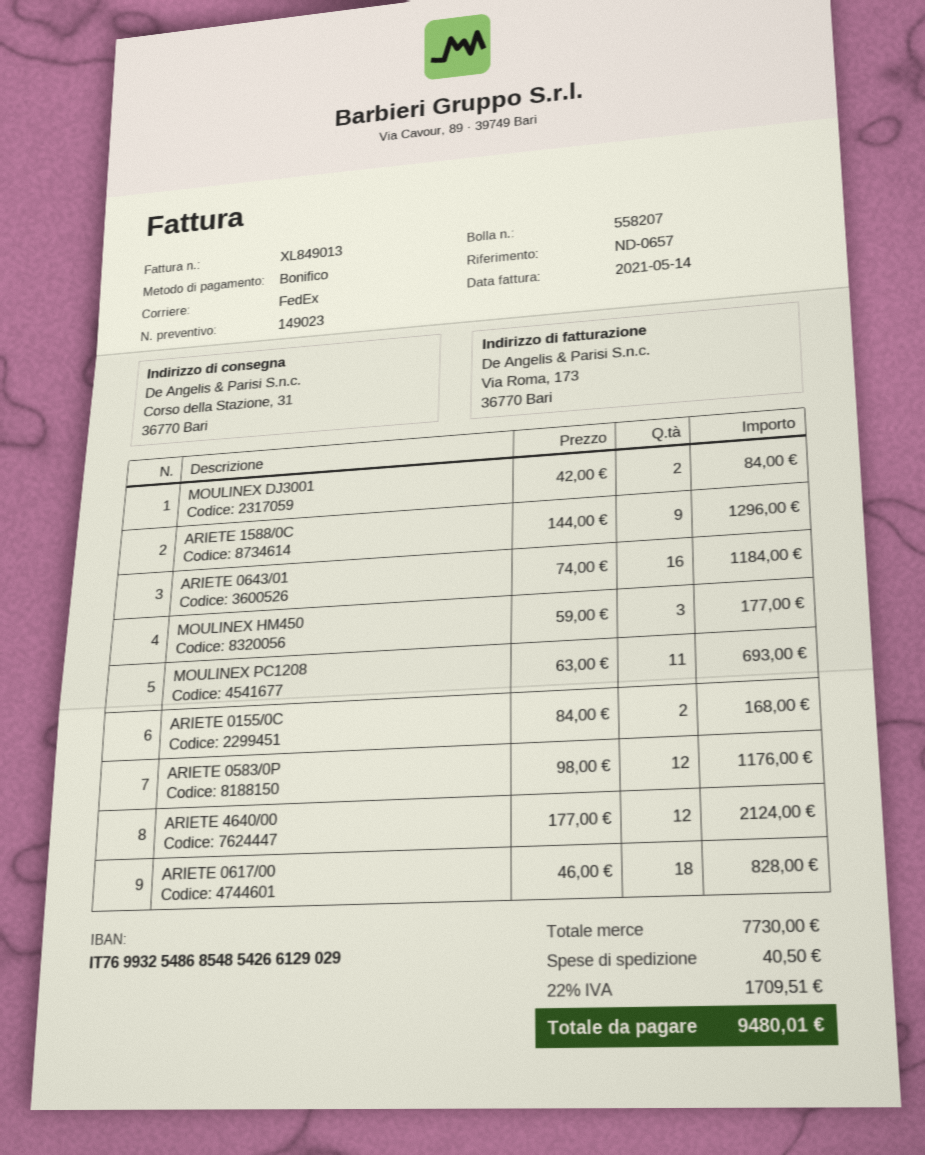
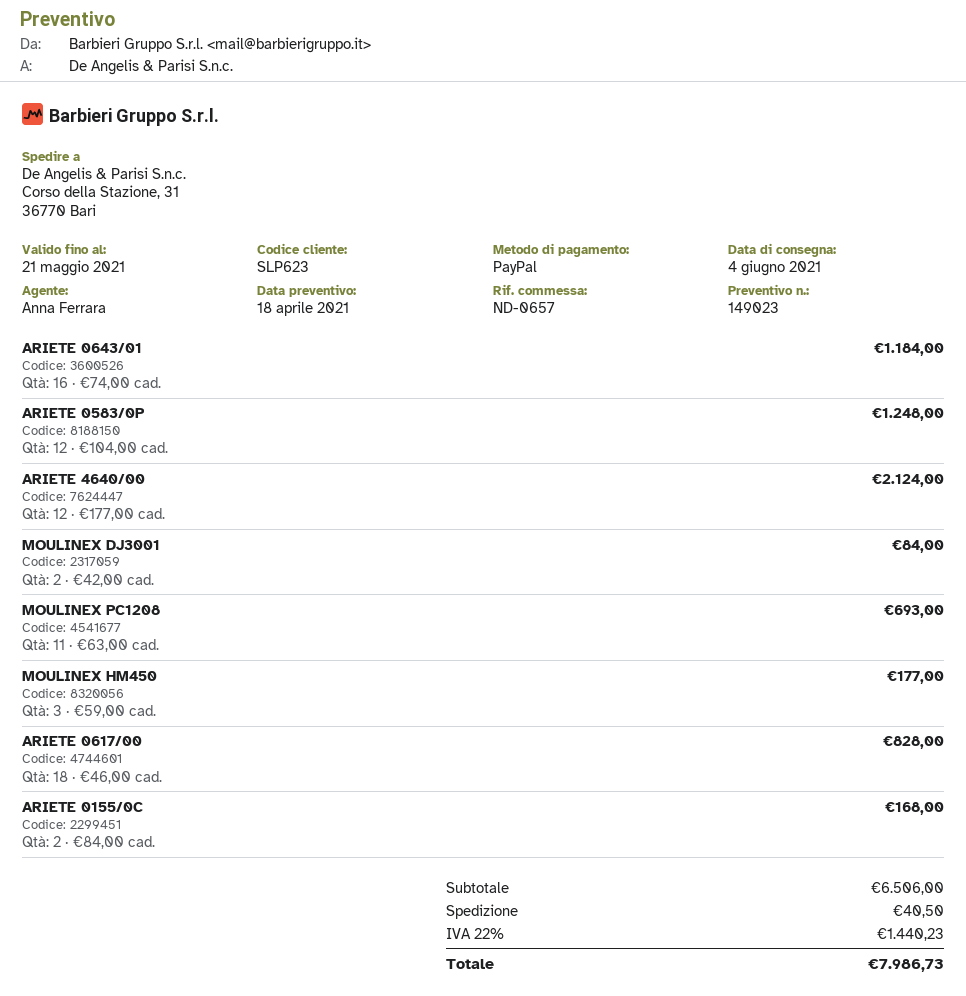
payment method: bank transfer -> PayPal
ARIETE 1588/0C: 9 x 144.00 = 1296.00 -> none
ARIETE 0583/0P: 12 x 98.00 = 1176.00 -> 12 x 104.00 = 1248.00
subtotal: 7730.00 -> 6506.00
tax: 22% = 1709.51 -> 22% = 1440.23
total: 9480.01 -> 7986.73

